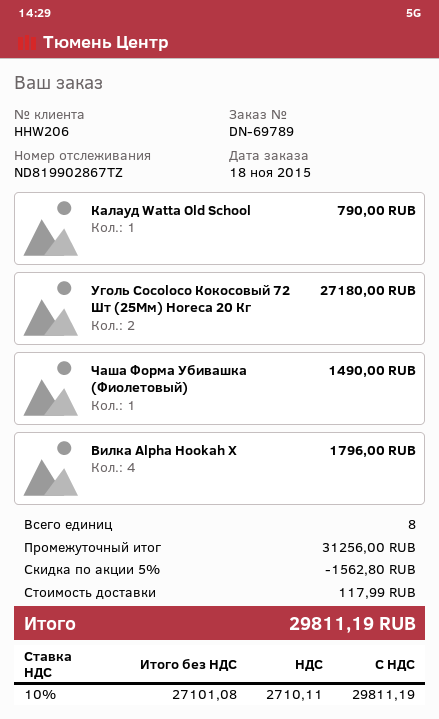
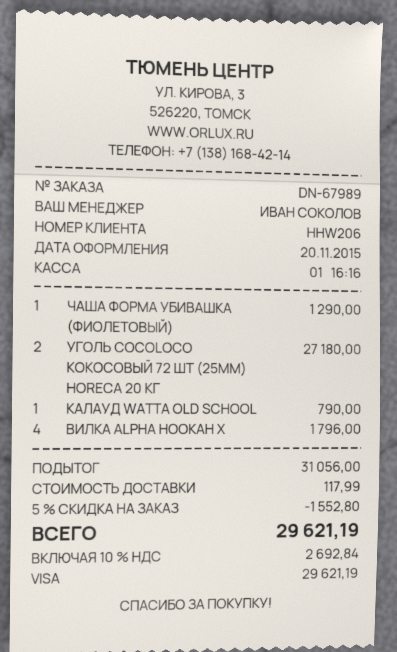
order number: DN-69789 -> DN-67989
order date: 2015-11-18 -> 2015-11-20
Чаша Форма Убивашка (Фиолетовый): 1 for 1490.00 -> 1 for 1290.00
subtotal: 31256.00 -> 31056.00
discount: 5% = 1562.80 -> 5% = 1552.80
tax: 10% = 2710.11 -> 10% = 2692.84
total: 29811.19 -> 29621.19

